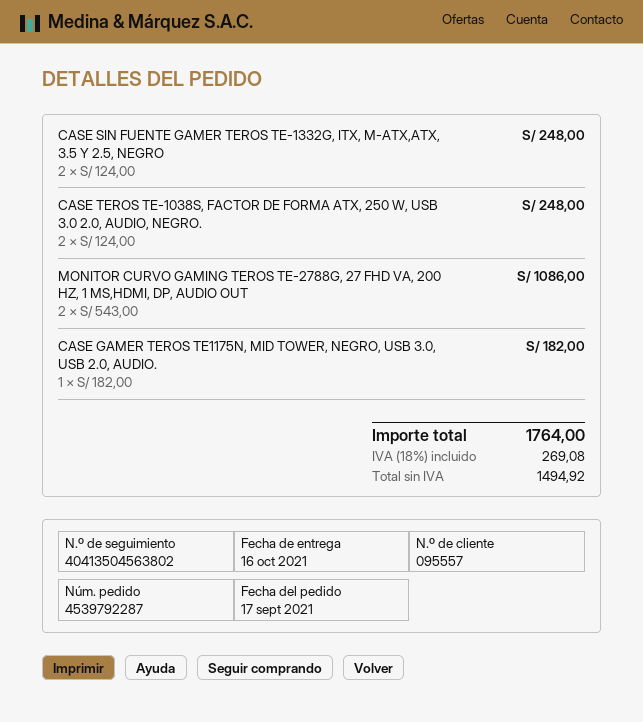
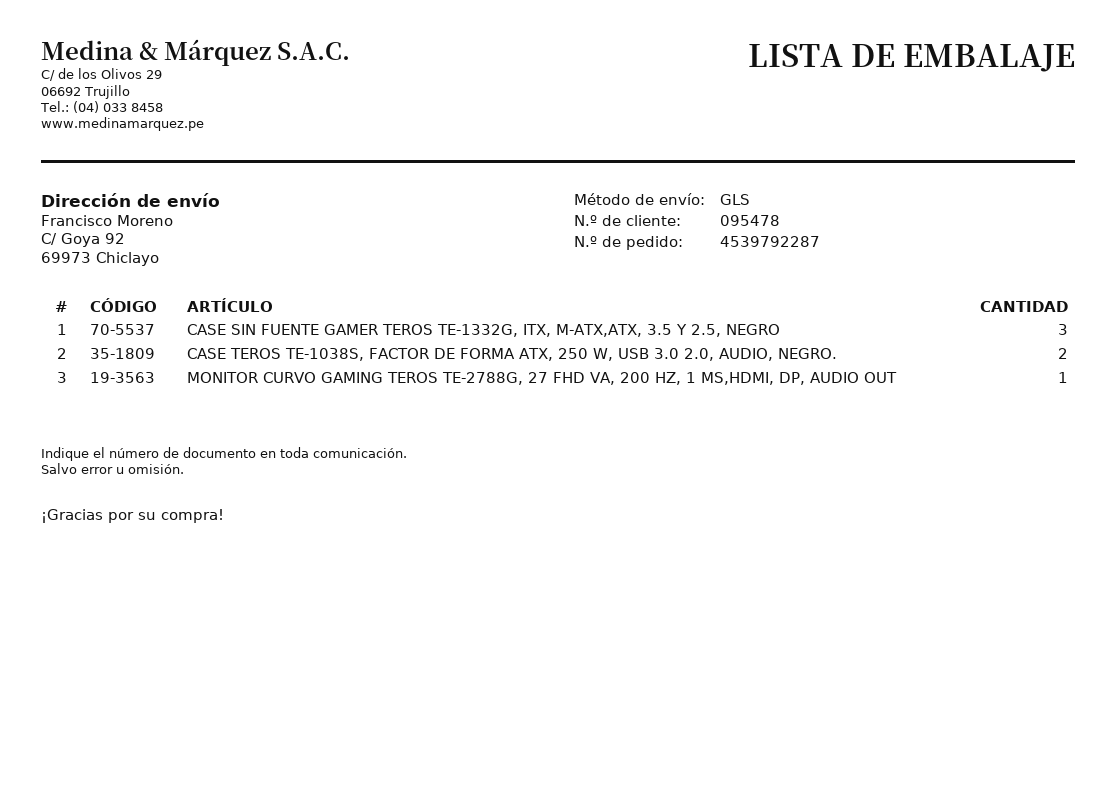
customer number: 095557 -> 095478
CASE SIN FUENTE GAMER TEROS TE-1332G, ITX, M-ATX,ATX, 3.5 Y 2.5, NEGRO: 2 -> 3
MONITOR CURVO GAMING TEROS TE-2788G, 27 FHD VA, 200 HZ, 1 MS,HDMI, DP, AUDIO OUT: 2 -> 1
CASE GAMER TEROS TE1175N, MID TOWER, NEGRO, USB 3.0, USB 2.0, AUDIO.: 1 -> none

